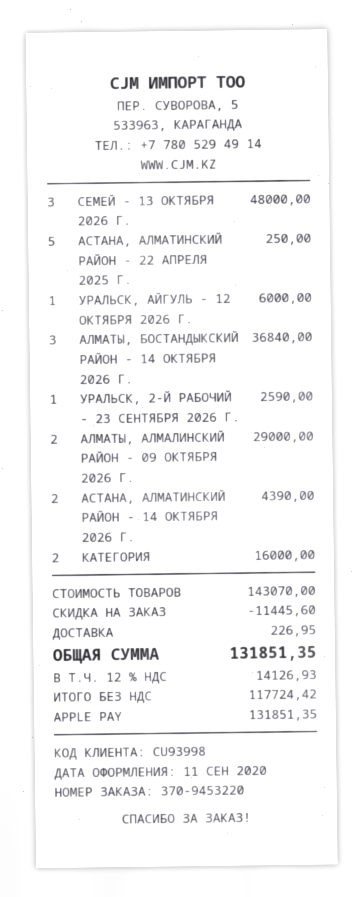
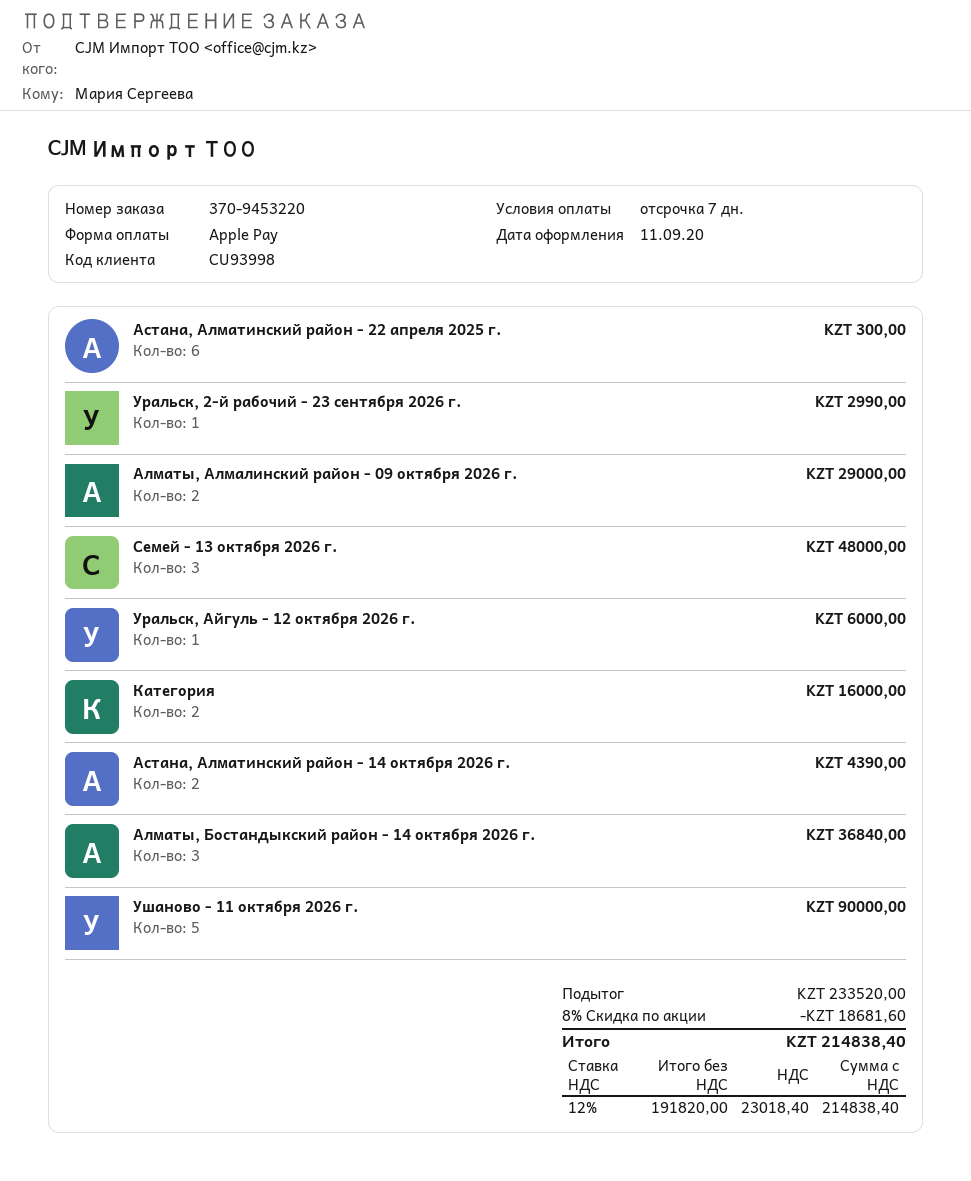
АСТАНА, АЛМАТИНСКИЙ РАЙОН - 22 АПРЕЛЯ 2025 Г.: 5 for 250.00 -> 6 for 300.00
УРАЛЬСК, 2-Й РАБОЧИЙ - 23 СЕНТЯБРЯ 2026 Г.: 1 for 2590.00 -> 1 for 2990.00
Ушаново - 11 октября 2026 г.: none -> 5 for 90000.00
subtotal: 143070.00 -> 233520.00
discount: 11445.60 -> 18681.60
shipping: 226.95 -> none
net: 117724.42 -> 191820.00
tax: 12% = 14126.93 -> 12% = 23018.40
total: 131851.35 -> 214838.40

